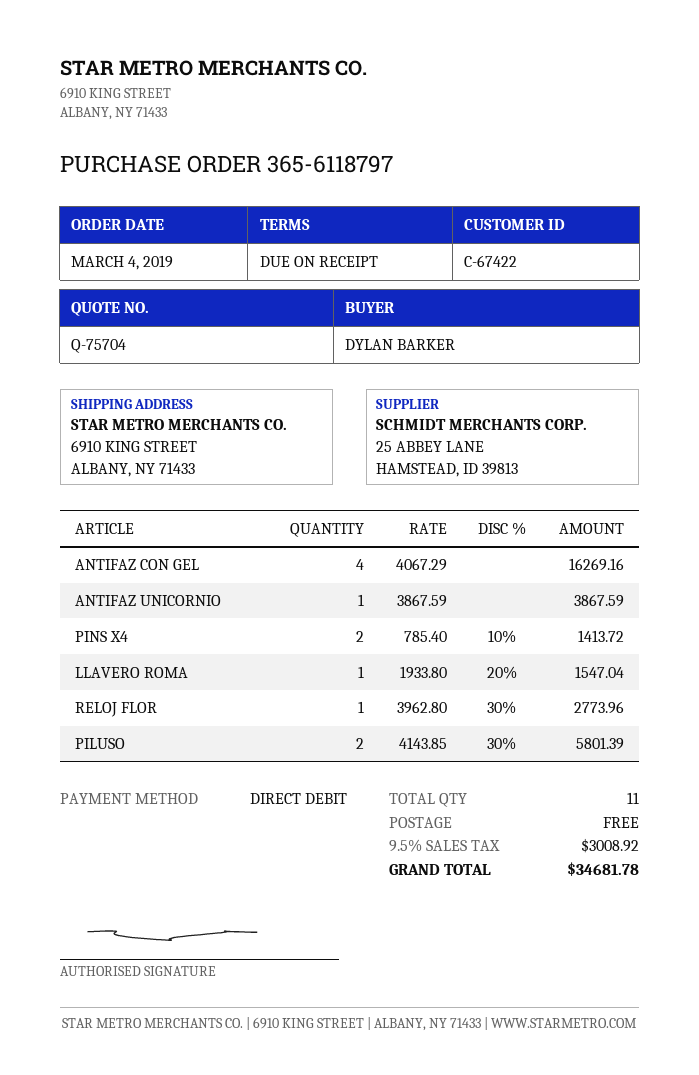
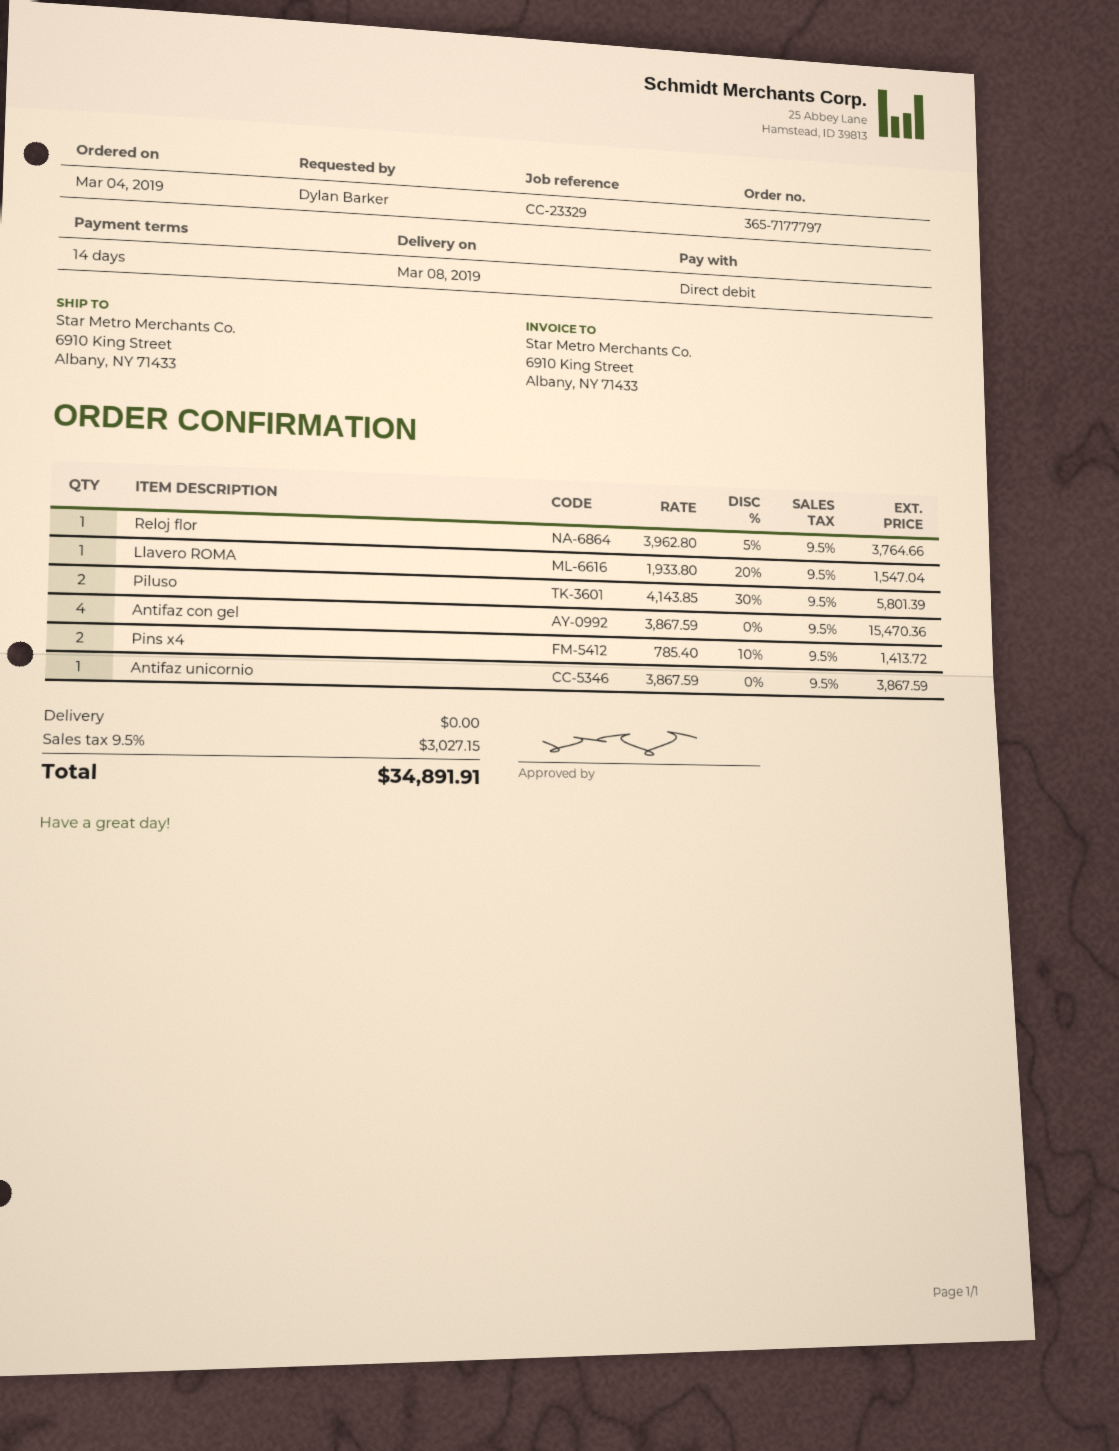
order number: 365-6118797 -> 365-7177797
payment terms: on receipt -> 14 days
ANTIFAZ CON GEL: 4 x 4067.29 = 16269.16 -> 4 x 3867.59 = 15470.36
RELOJ FLOR: 1 x 3962.80 - 30% = 2773.96 -> 1 x 3962.80 - 5% = 3764.66
tax: 9.5% = 3008.92 -> 9.5% = 3027.15
total: 34681.78 -> 34891.91

